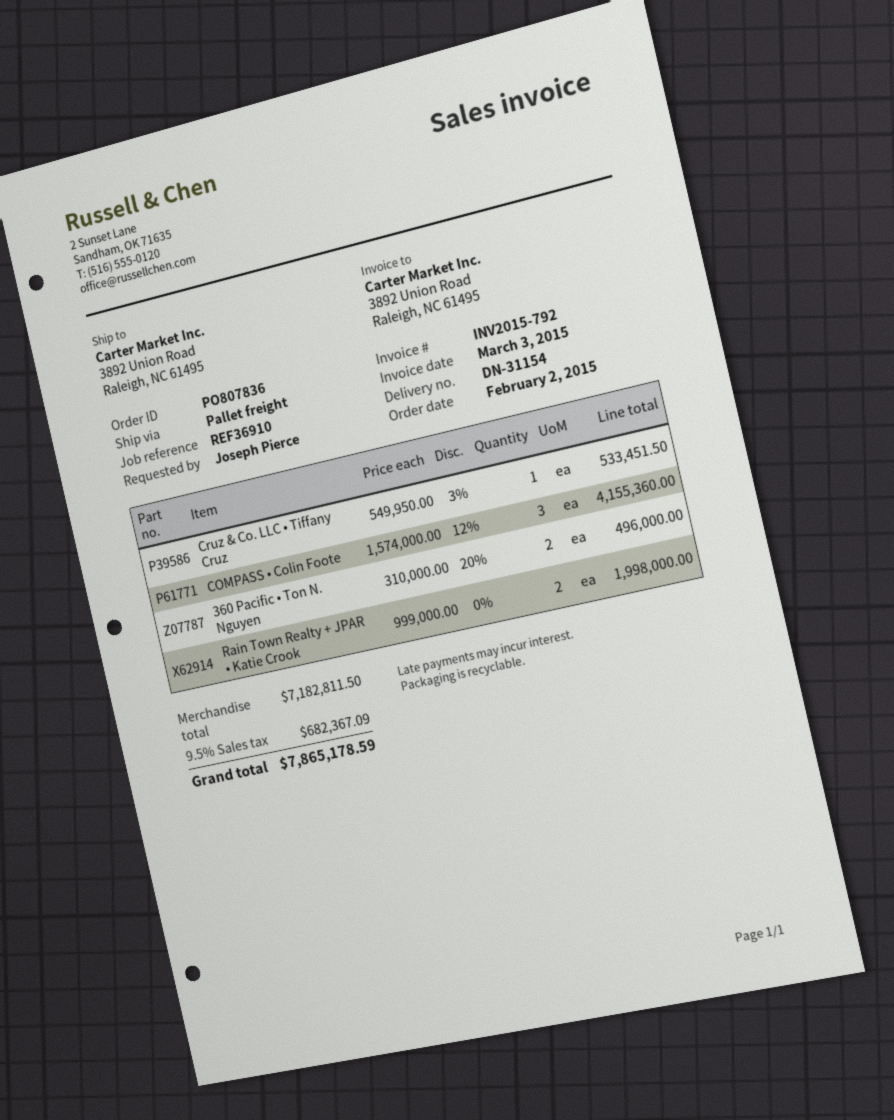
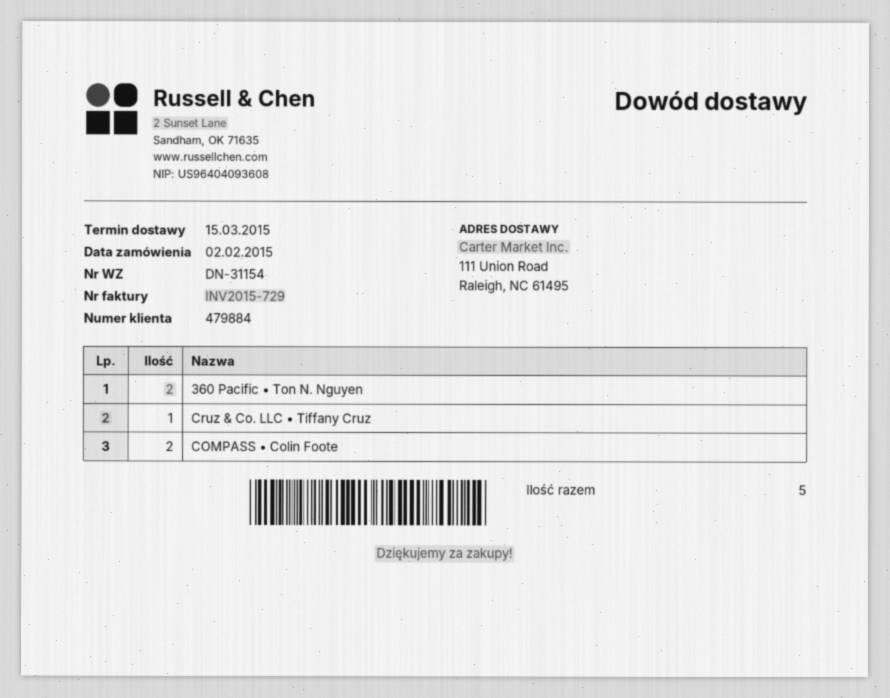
invoice number: INV2015-792 -> INV2015-729
ship to: 3892 Union Road, Raleigh, NC 61495 -> 111 Union Road, Raleigh, NC 61495
COMPASS • Colin Foote: 3 -> 2
Rain Town Realty + JPAR • Katie Crook: 2 -> none

